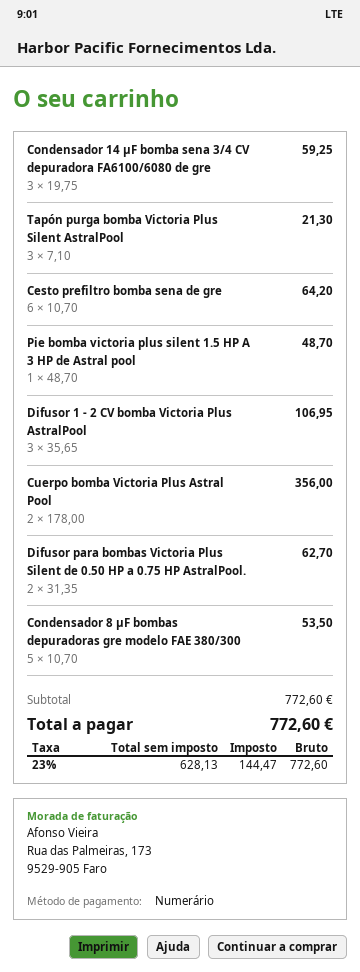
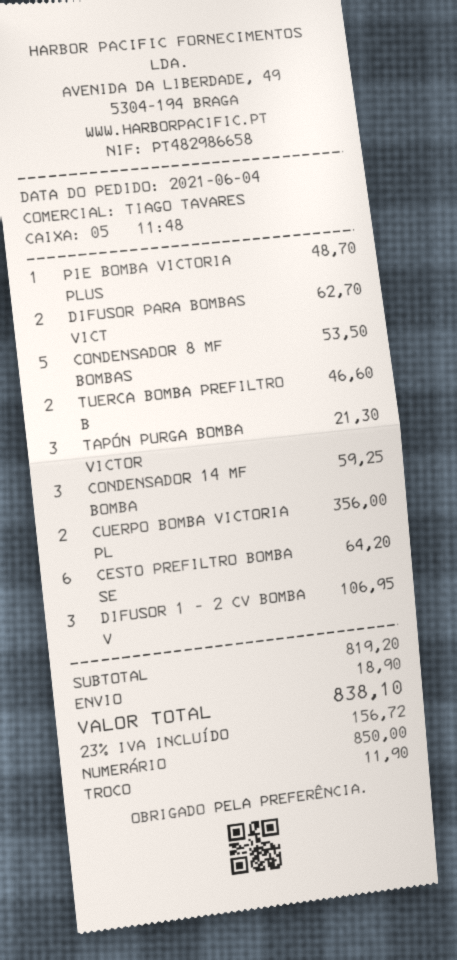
TUERCA BOMBA PREFILTRO B: none -> 2 for 46.60
subtotal: 772.60 -> 819.20
shipping: none -> 18.90
tax: 23% = 144.47 -> 23% = 156.72
total: 772.60 -> 838.10

